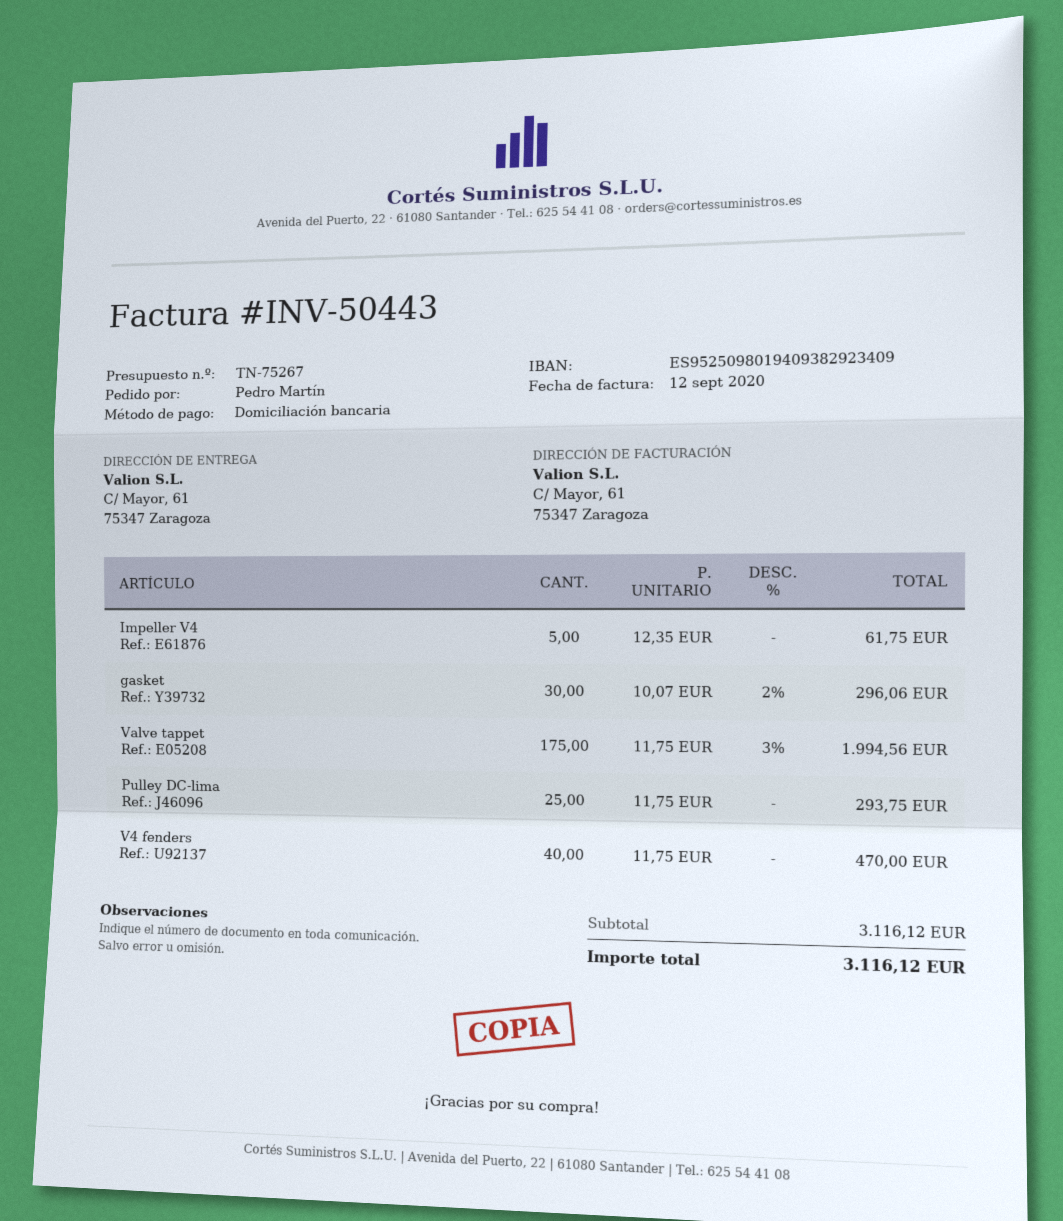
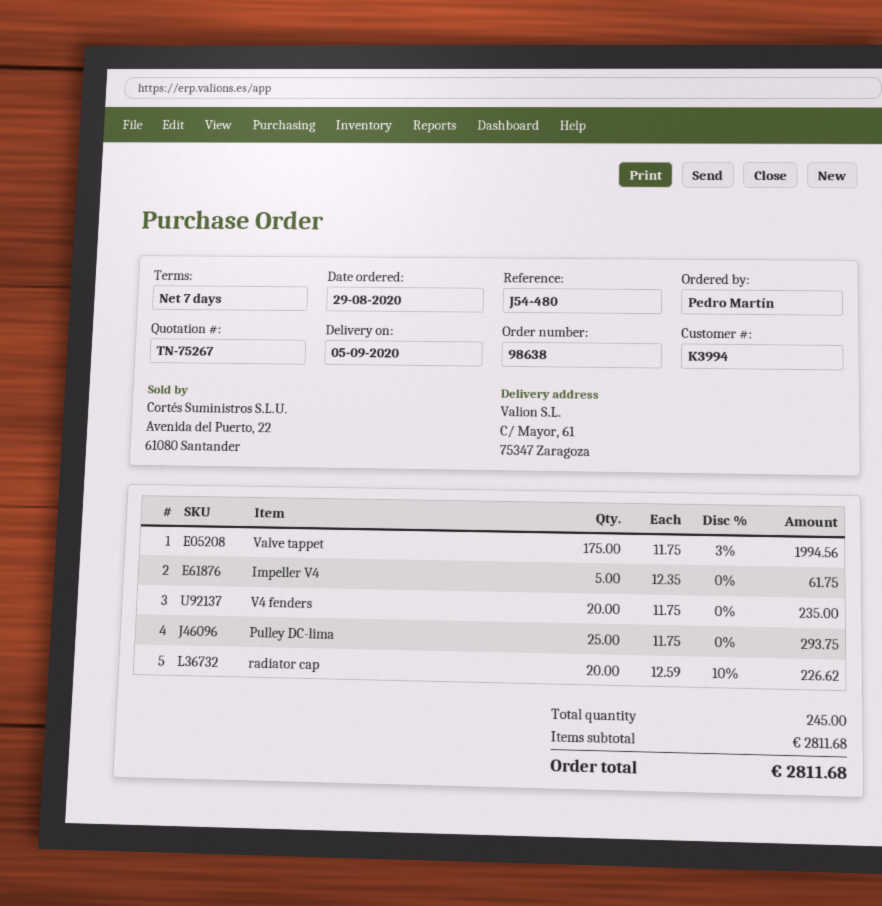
gasket: 30 x 10.07 - 2% = 296.06 -> none
V4 fenders: 40 x 11.75 = 470.00 -> 20 x 11.75 = 235.00
radiator cap: none -> 20 x 12.59 - 10% = 226.62
subtotal: 3116.12 -> 2811.68
total: 3116.12 -> 2811.68

